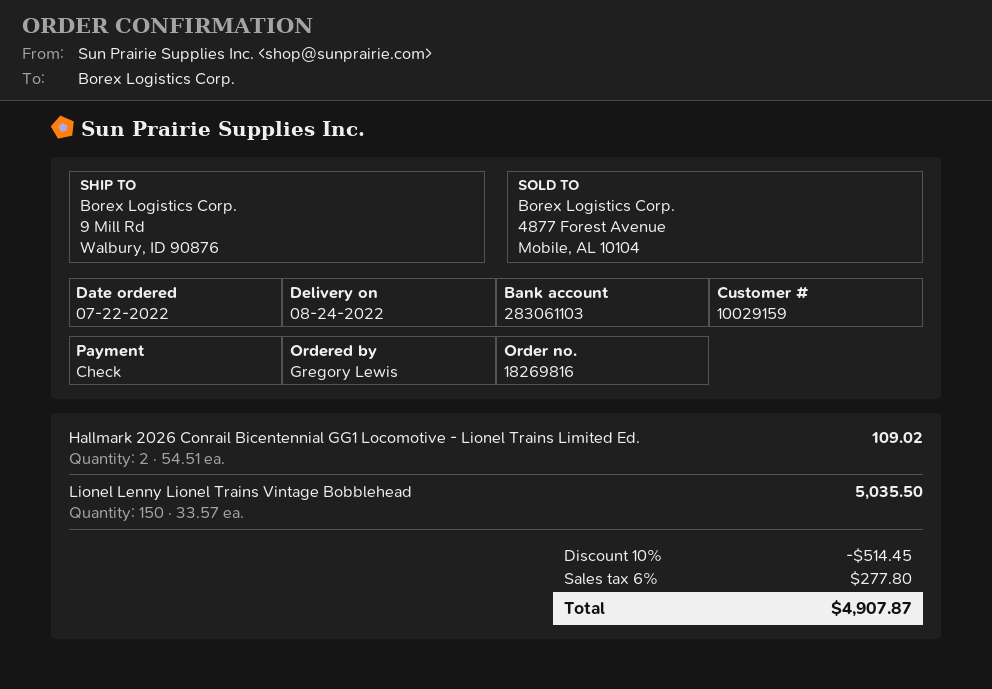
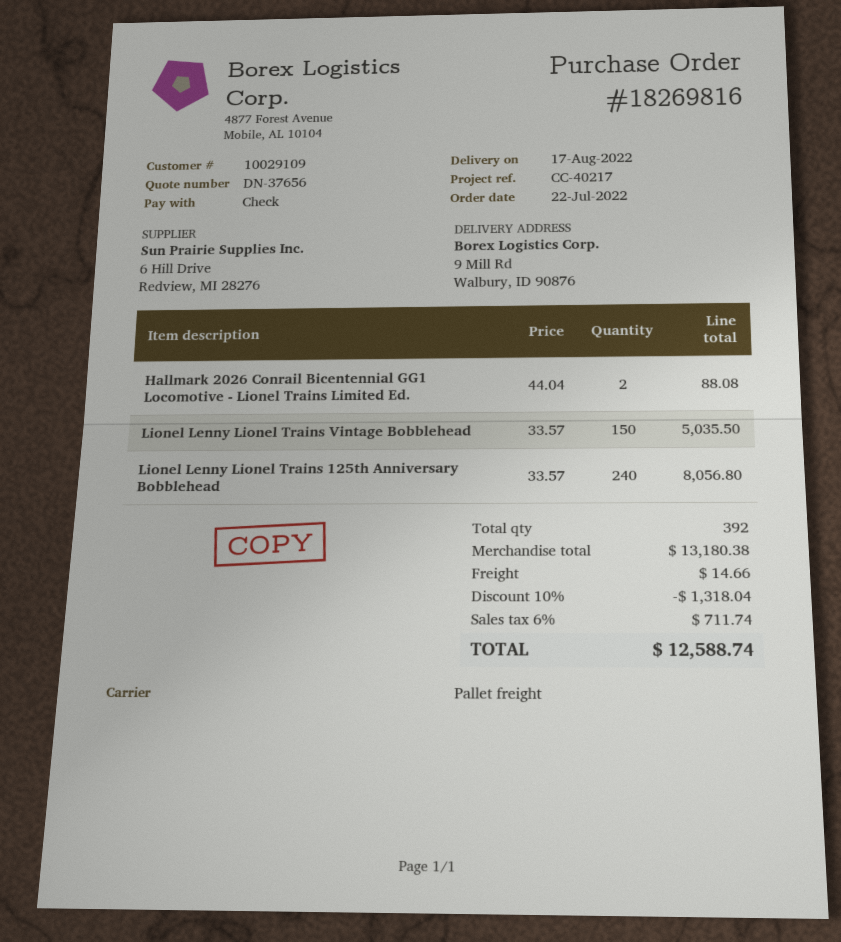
delivery date: 2022-08-24 -> 2022-08-17
customer number: 10029159 -> 10029109
Hallmark 2026 Conrail Bicentennial GG1 Locomotive - Lionel Trains Limited Ed.: 2 x 54.51 = 109.02 -> 2 x 44.04 = 88.08
Lionel Lenny Lionel Trains 125th Anniversary Bobblehead: none -> 240 x 33.57 = 8056.80
discount: 10% = 514.45 -> 10% = 1318.04
shipping: none -> 14.66
tax: 6% = 277.80 -> 6% = 711.74
total: 4907.87 -> 12588.74

